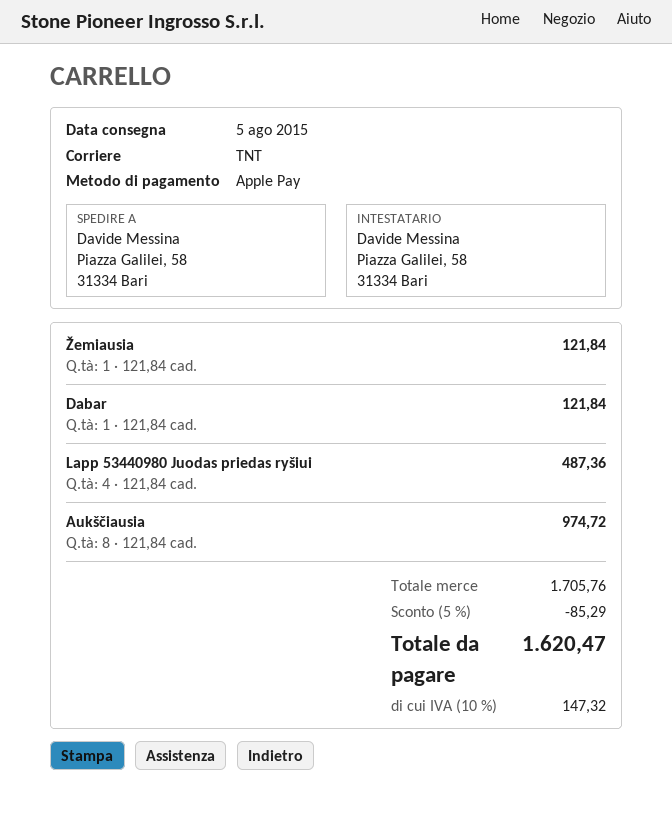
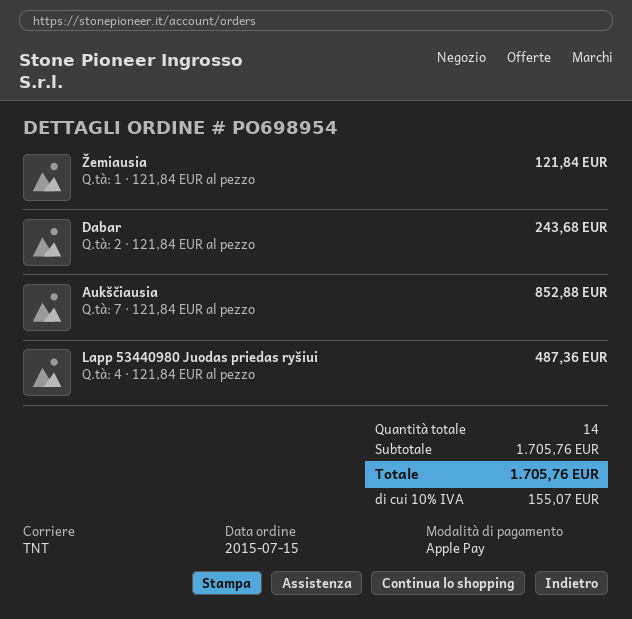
Dabar: 1 x 121.84 = 121.84 -> 2 x 121.84 = 243.68
Aukščiausia: 8 x 121.84 = 974.72 -> 7 x 121.84 = 852.88
discount: 5% = 85.29 -> none
tax: 10% = 147.32 -> 10% = 155.07
total: 1620.47 -> 1705.76

